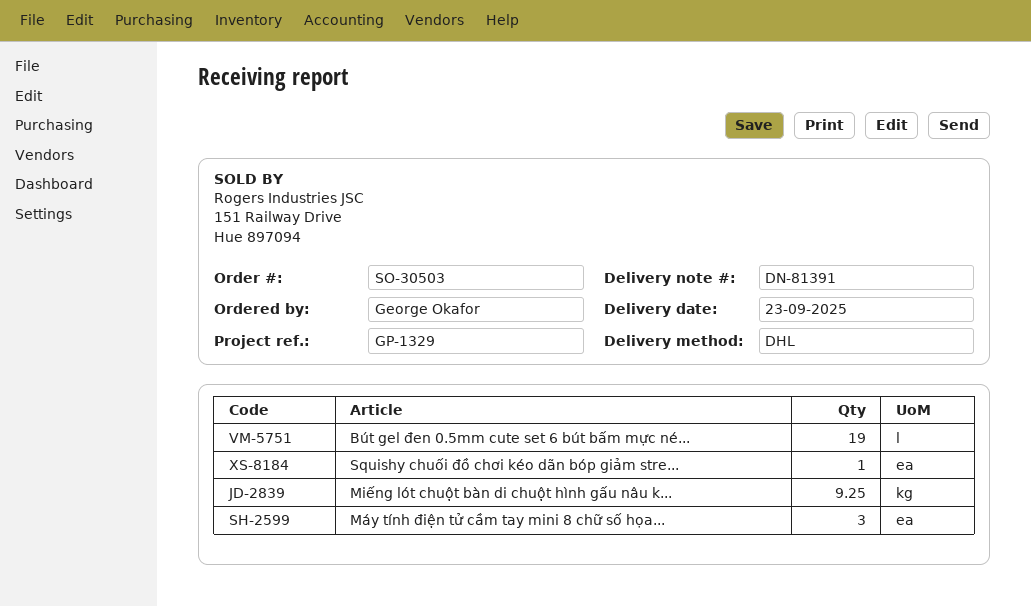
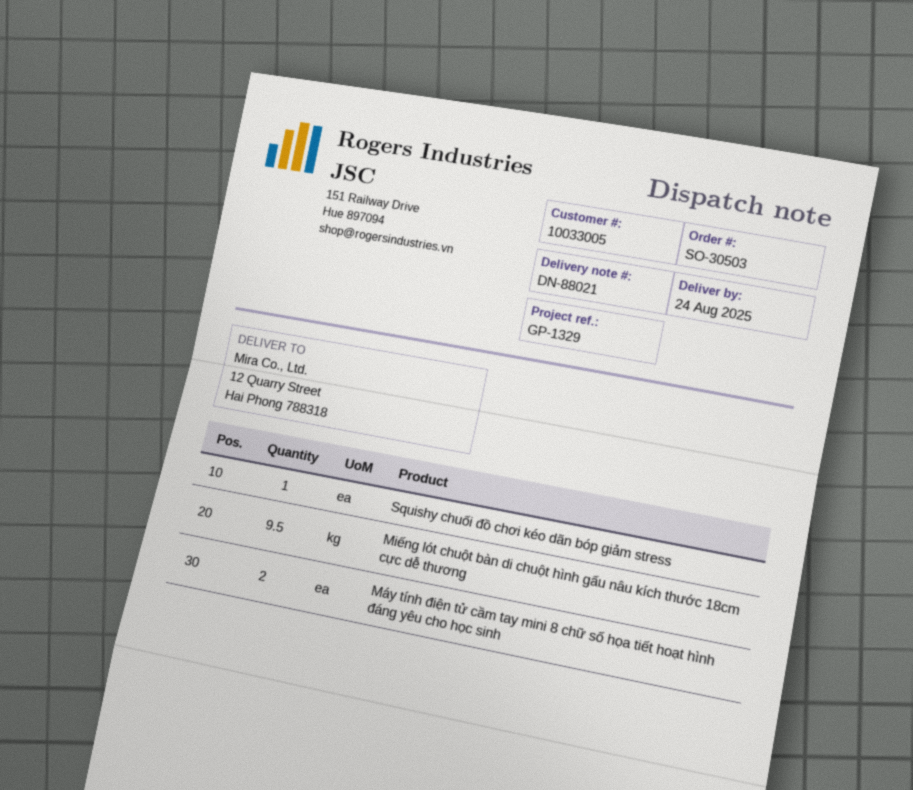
delivery note number: DN-81391 -> DN-88021
delivery date: 2025-09-23 -> 2025-08-24
Bút gel đen 0.5mm cute set 6 bút bấm mực né...: 19 -> none
Miếng lót chuột bàn di chuột hình gấu nâu k...: 9.25 -> 9.5
Máy tính điện tử cầm tay mini 8 chữ số họa...: 3 -> 2

